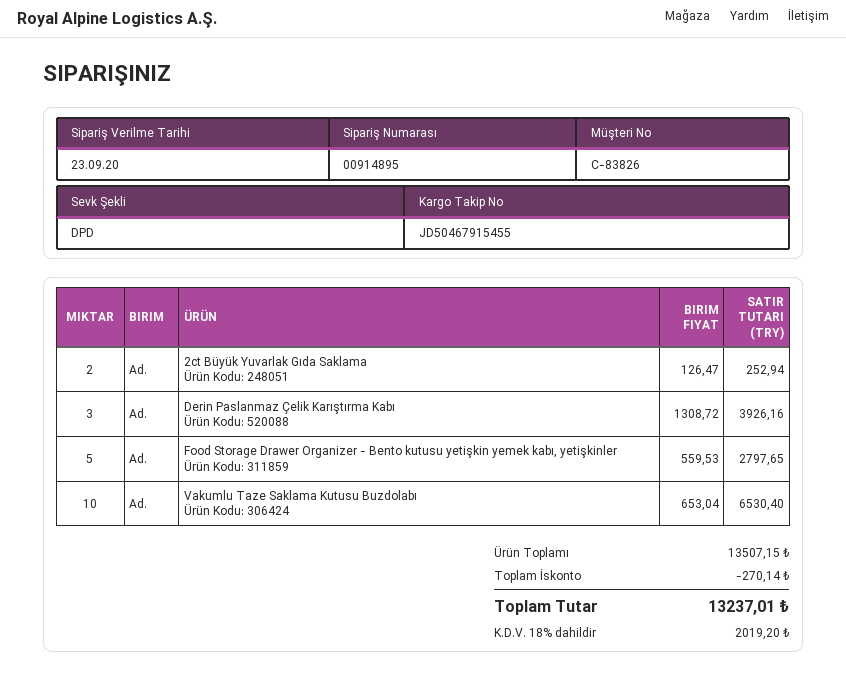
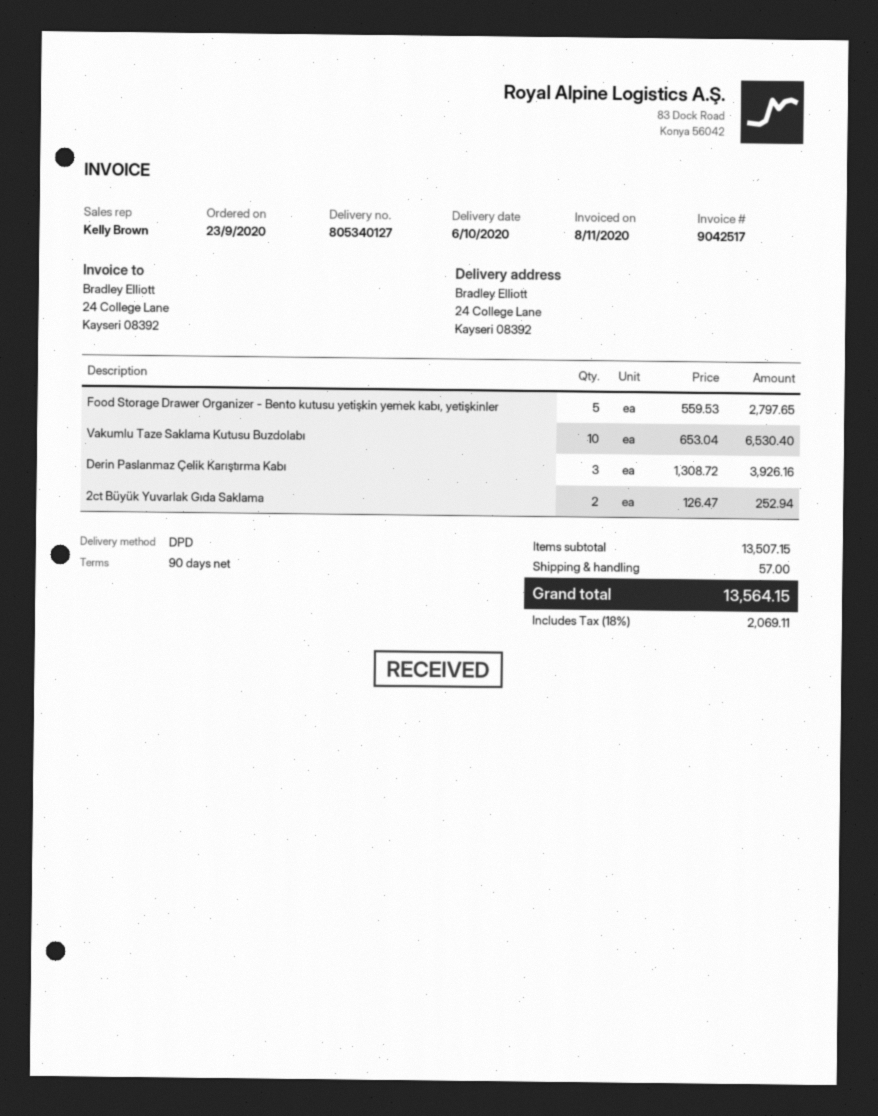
discount: 270.14 -> none
shipping: none -> 57.00
tax: 18% = 2019.20 -> 18% = 2069.11
total: 13237.01 -> 13564.15

